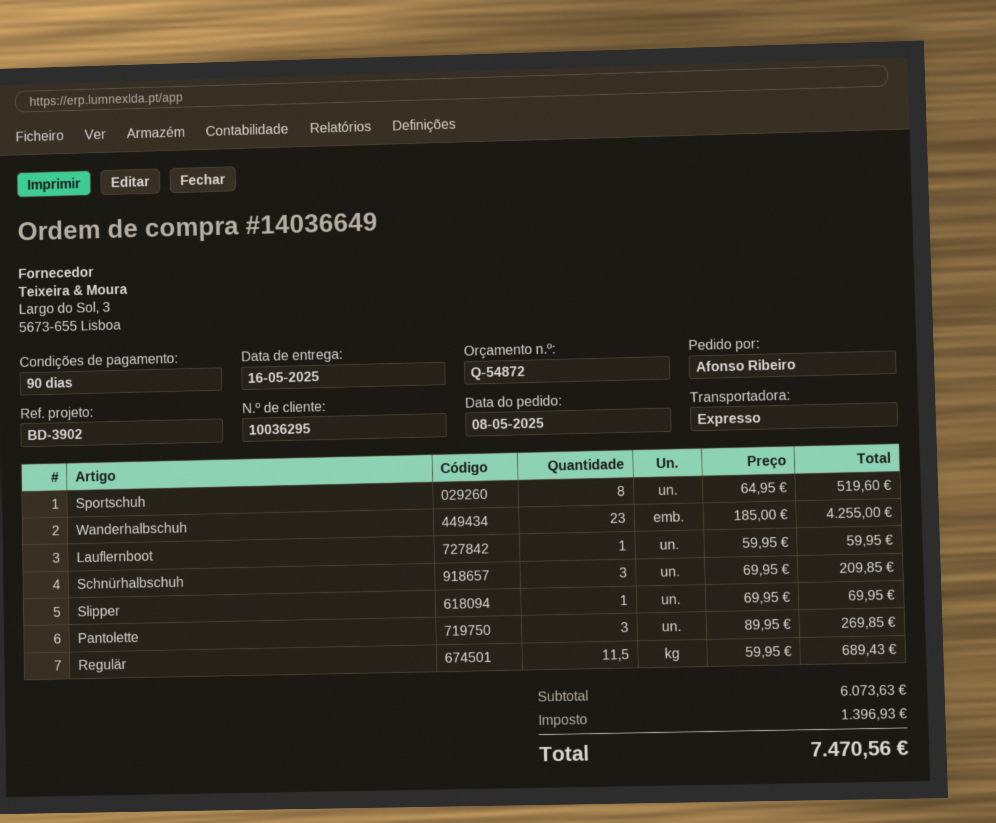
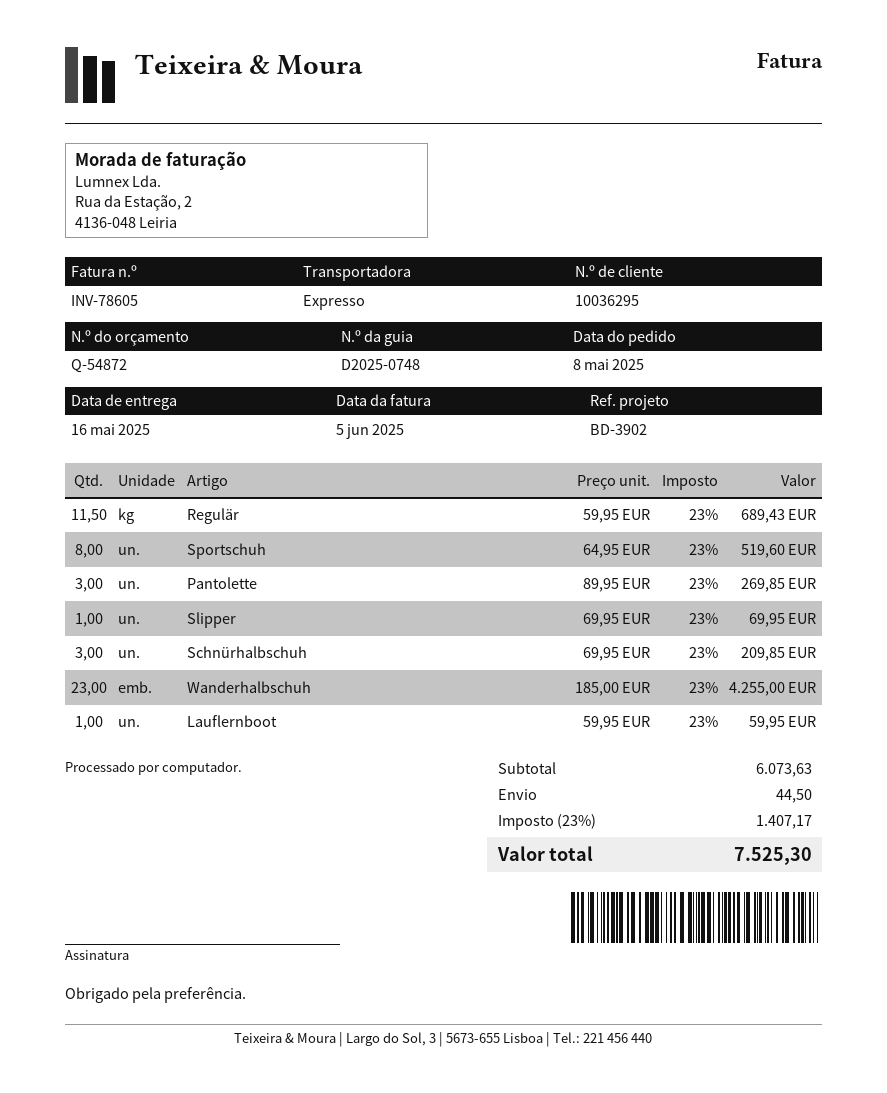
shipping: none -> 44.50
tax: 1396.93 -> 1407.17
total: 7470.56 -> 7525.30

